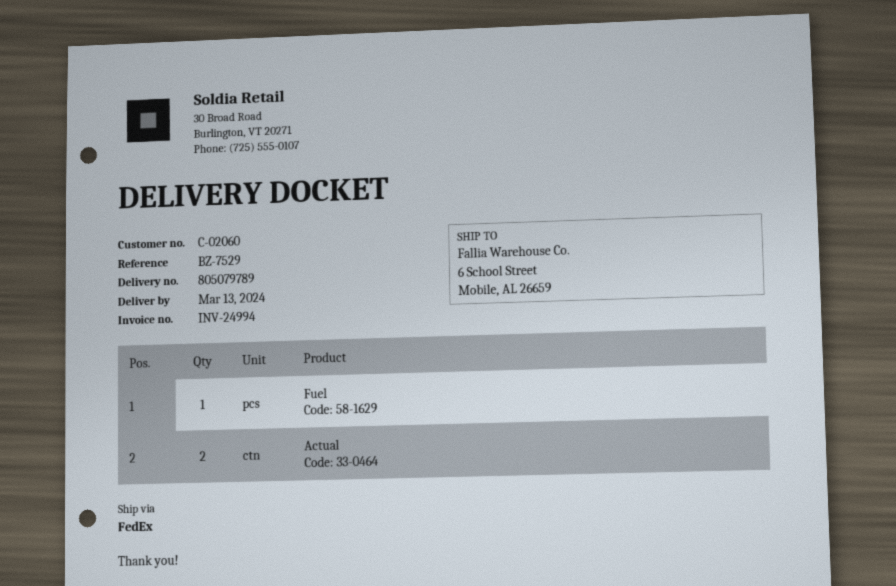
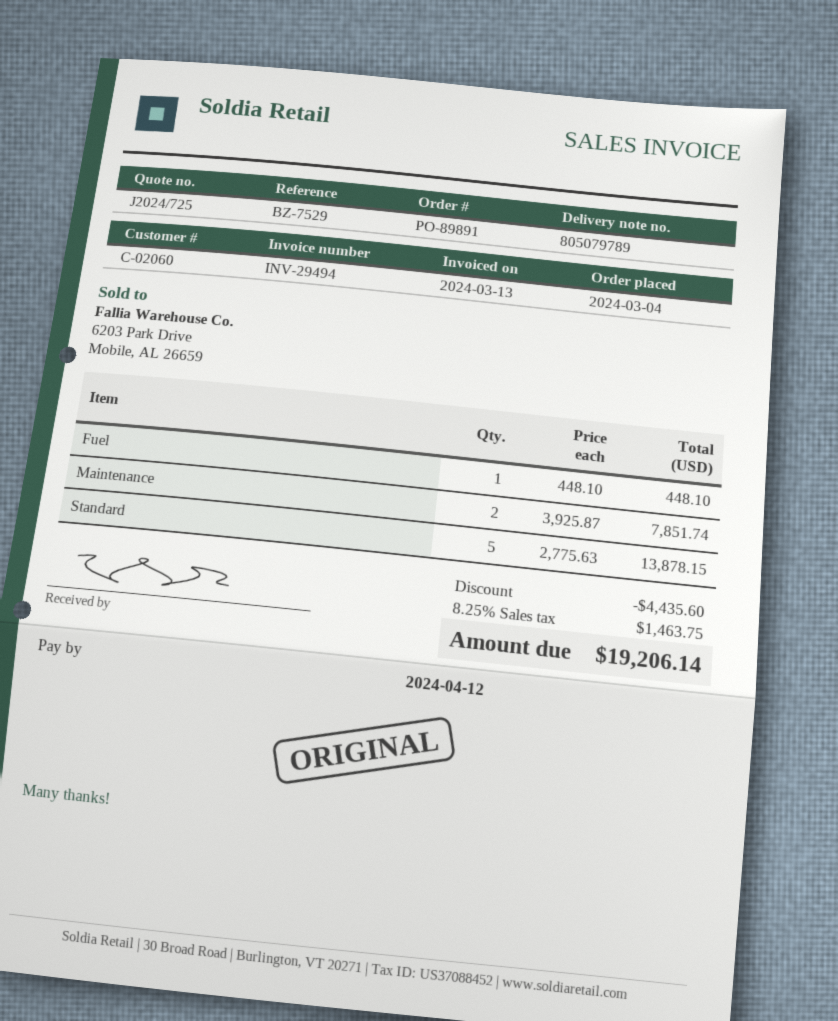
invoice number: INV-24994 -> INV-29494
Actual: 2 -> none
Maintenance: none -> 2
Standard: none -> 5

